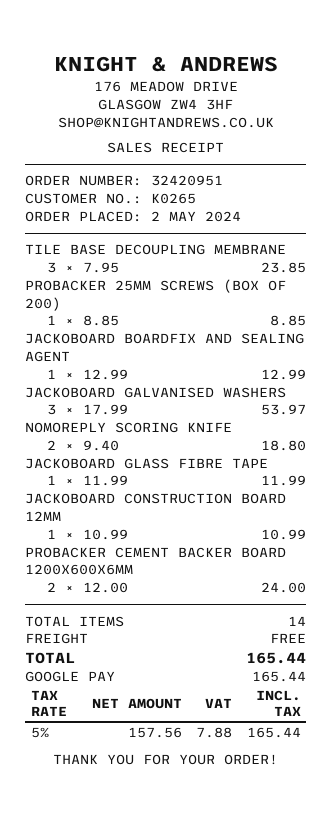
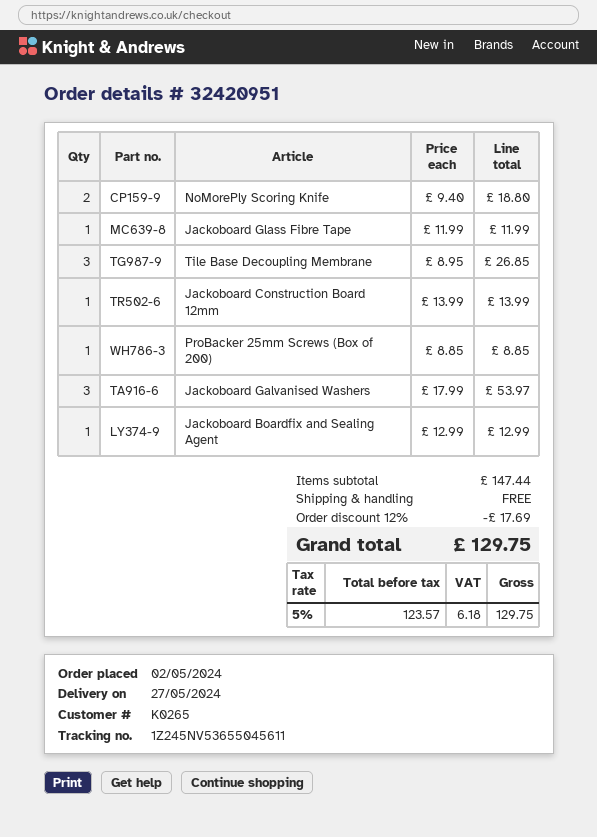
TILE BASE DECOUPLING MEMBRANE: 3 x 7.95 = 23.85 -> 3 x 8.95 = 26.85
JACKOBOARD CONSTRUCTION BOARD 12MM: 1 x 10.99 = 10.99 -> 1 x 13.99 = 13.99
PROBACKER CEMENT BACKER BOARD 1200X600X6MM: 2 x 12.00 = 24.00 -> none
discount: none -> 12% = 17.69
net: 157.56 -> 123.57
tax: 5% = 7.88 -> 5% = 6.18
total: 165.44 -> 129.75

